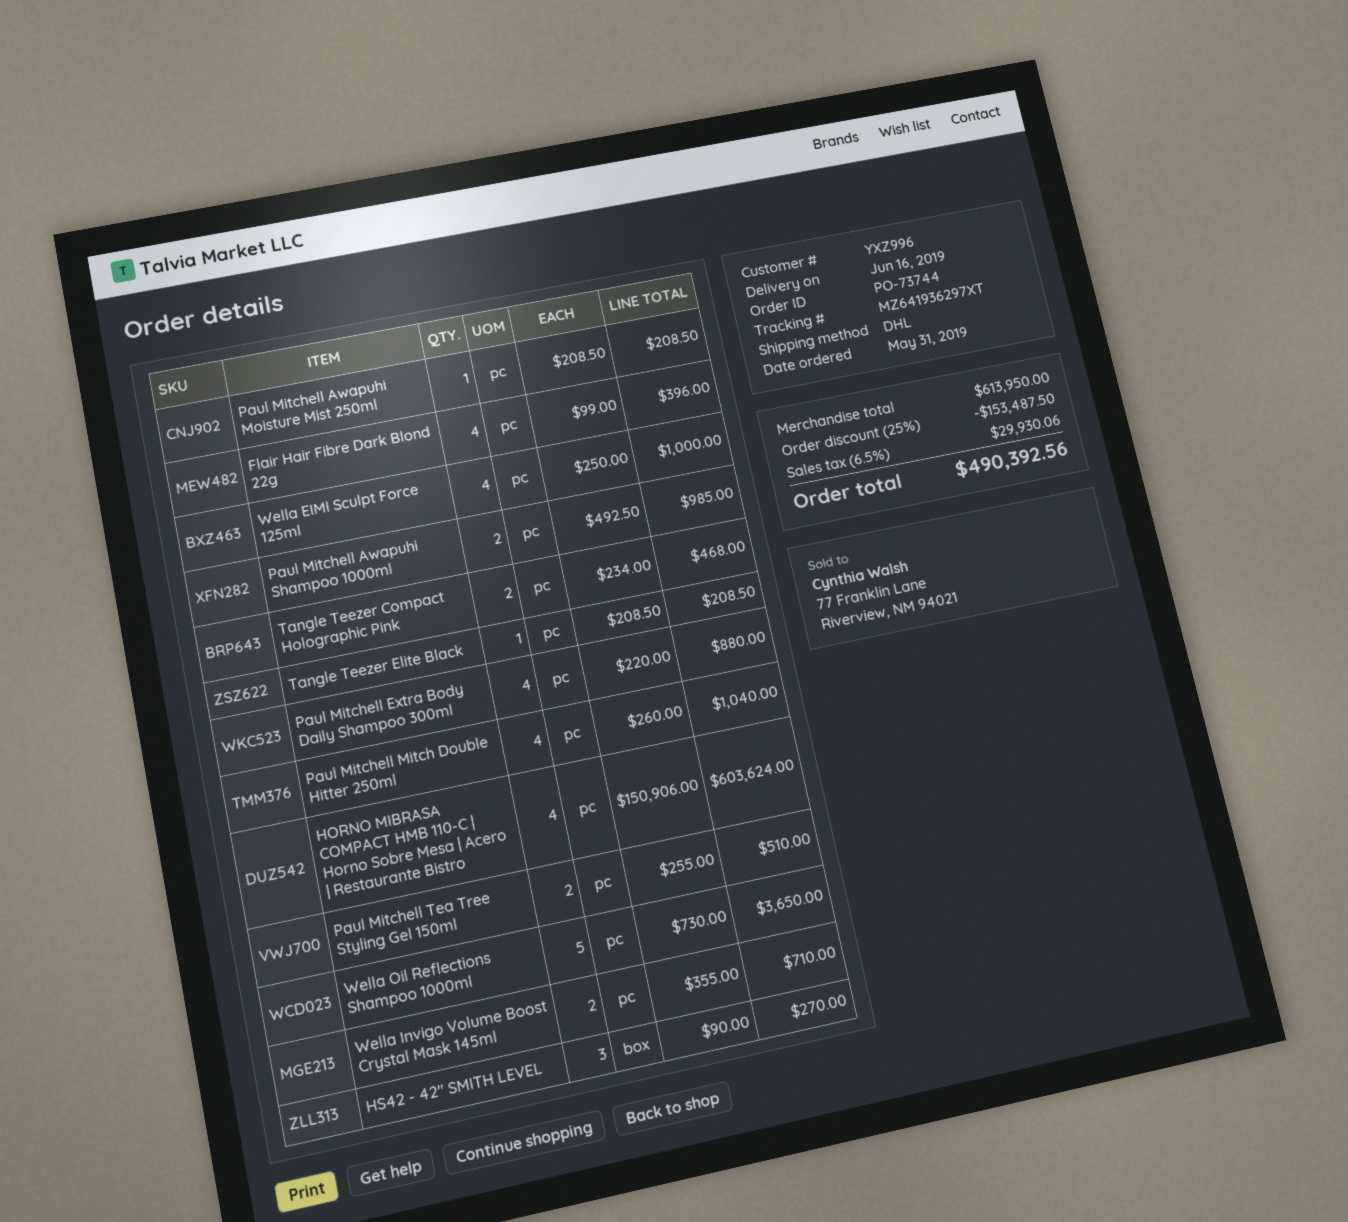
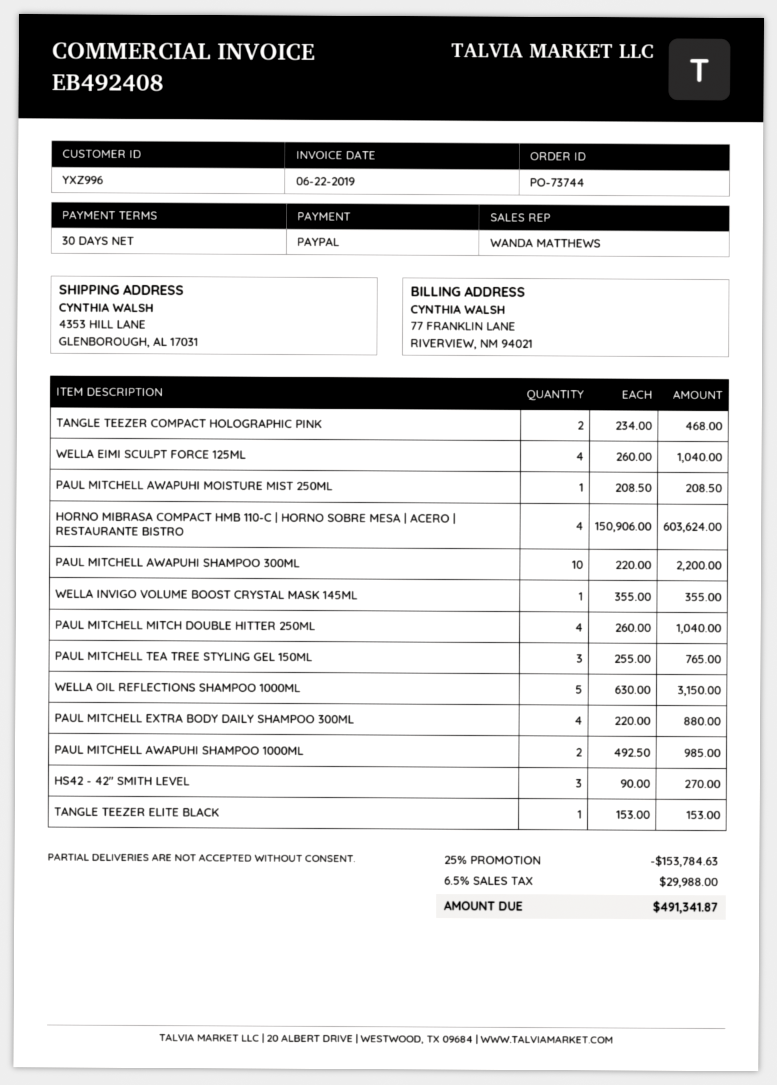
Flair Hair Fibre Dark Blond 22g: 4 x 99.00 = 396.00 -> none
Wella EIMI Sculpt Force 125ml: 4 x 250.00 = 1000.00 -> 4 x 260.00 = 1040.00
Tangle Teezer Elite Black: 1 x 208.50 = 208.50 -> 1 x 153.00 = 153.00
Paul Mitchell Tea Tree Styling Gel 150ml: 2 x 255.00 = 510.00 -> 3 x 255.00 = 765.00
Wella Oil Reflections Shampoo 1000ml: 5 x 730.00 = 3650.00 -> 5 x 630.00 = 3150.00
Wella Invigo Volume Boost Crystal Mask 145ml: 2 x 355.00 = 710.00 -> 1 x 355.00 = 355.00
PAUL MITCHELL AWAPUHI SHAMPOO 300ML: none -> 10 x 220.00 = 2200.00
discount: 25% = 153487.50 -> 25% = 153784.63
tax: 6.5% = 29930.06 -> 6.5% = 29988.00
total: 490392.56 -> 491341.87

